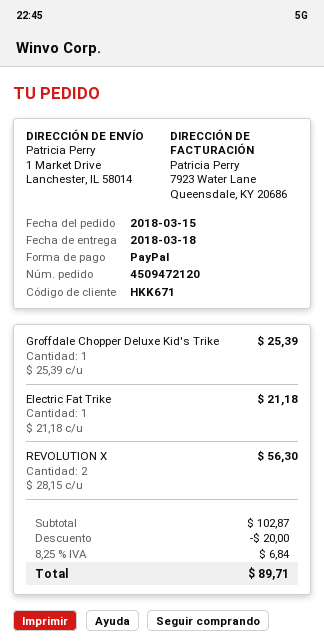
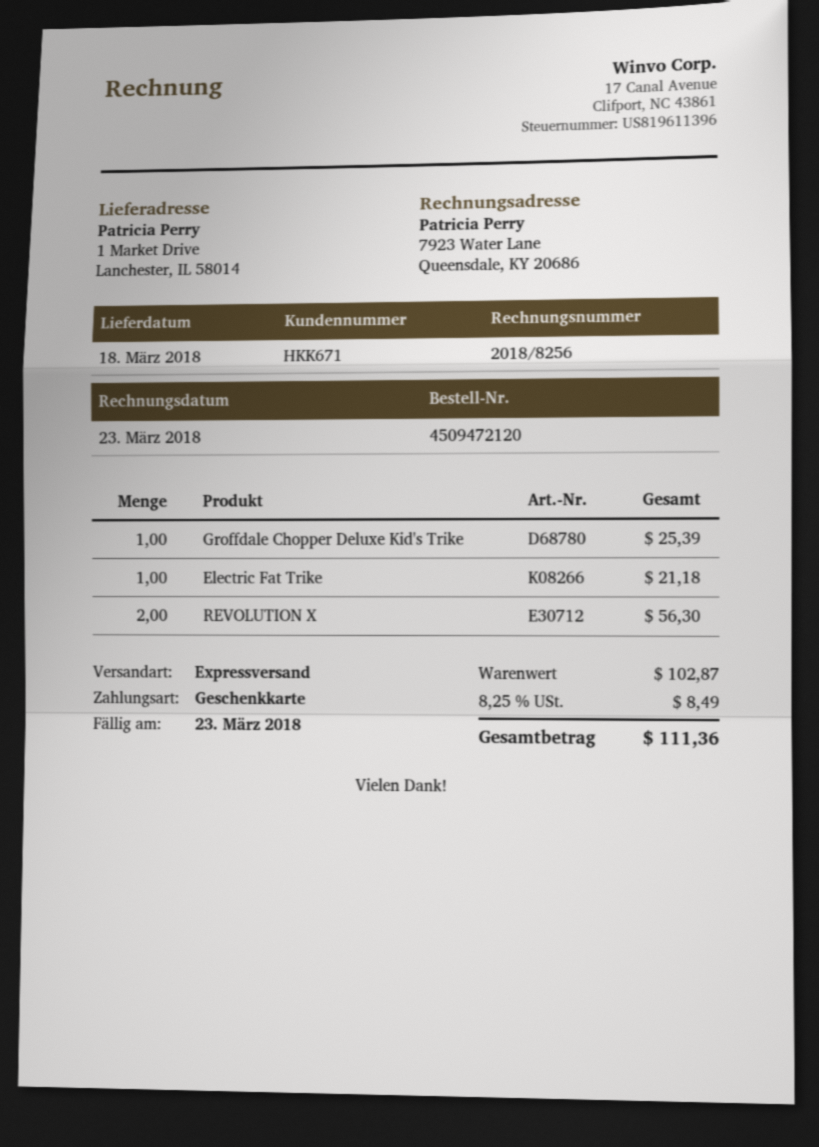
payment method: PayPal -> gift card
discount: 20.00 -> none
tax: 8.25% = 6.84 -> 8.25% = 8.49
total: 89.71 -> 111.36

